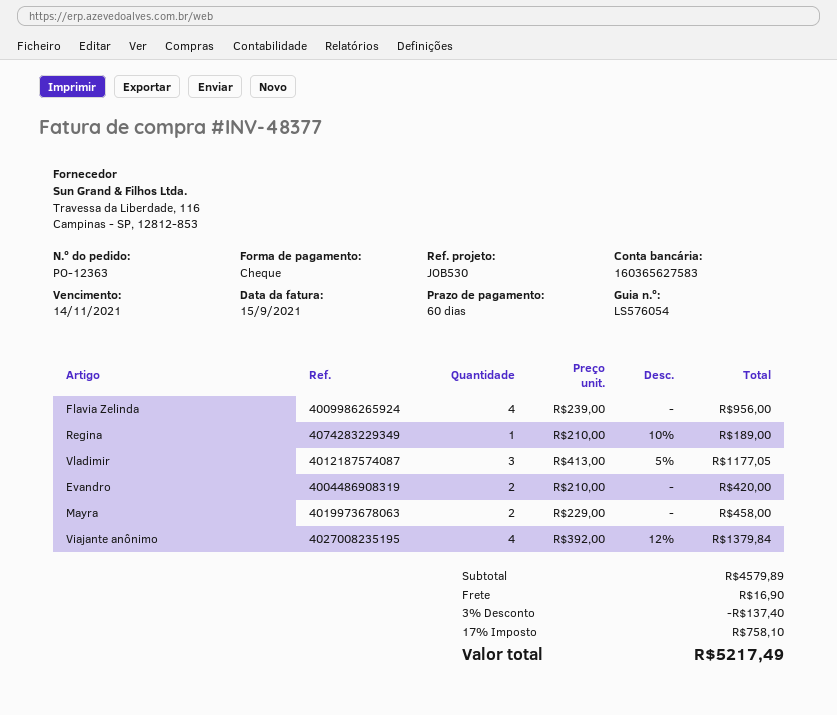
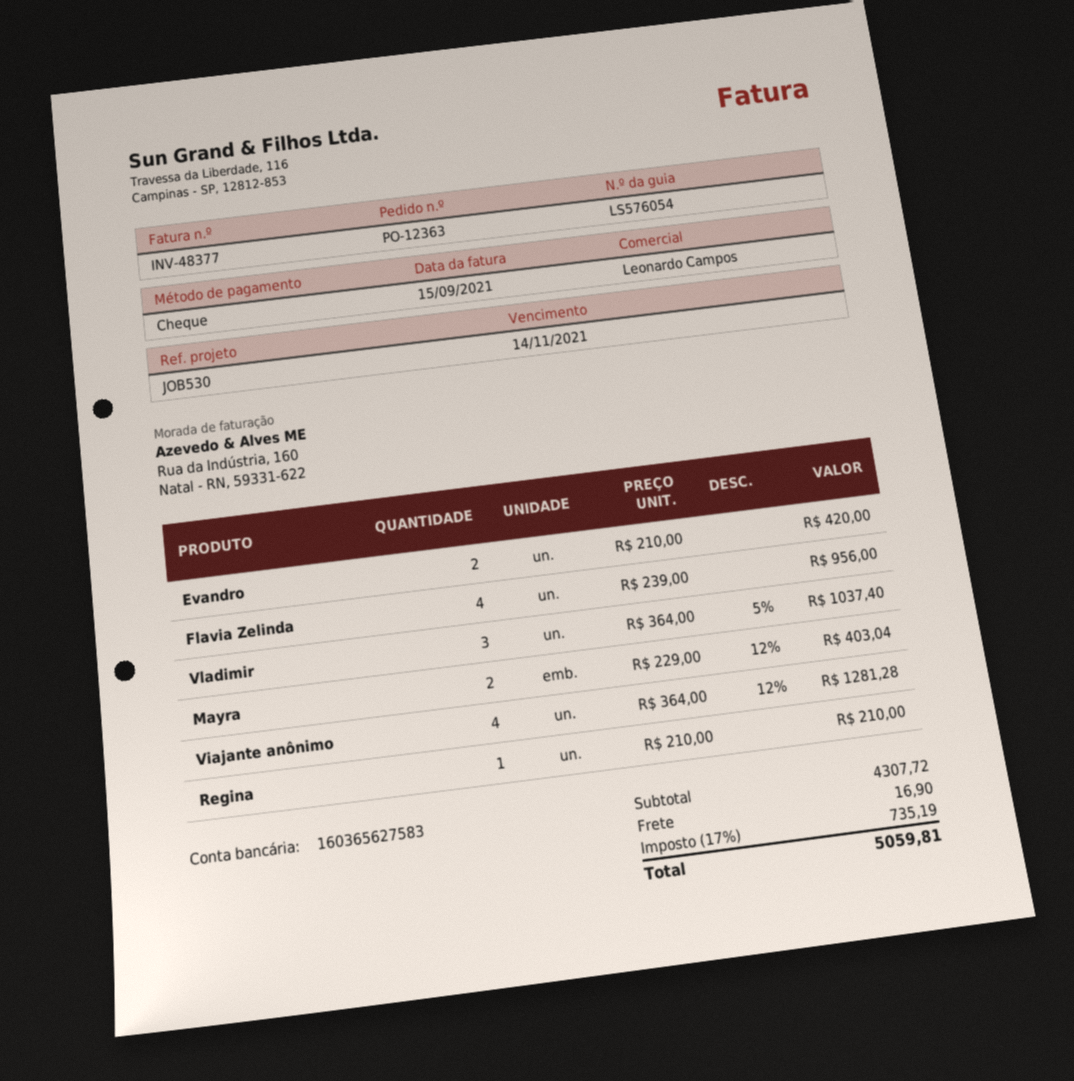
Regina: 1 x 210.00 - 10% = 189.00 -> 1 x 210.00 = 210.00
Vladimir: 3 x 413.00 - 5% = 1177.05 -> 3 x 364.00 - 5% = 1037.40
Mayra: 2 x 229.00 = 458.00 -> 2 x 229.00 - 12% = 403.04
Viajante anônimo: 4 x 392.00 - 12% = 1379.84 -> 4 x 364.00 - 12% = 1281.28
subtotal: 4579.89 -> 4307.72
discount: 3% = 137.40 -> none
tax: 17% = 758.10 -> 17% = 735.19
total: 5217.49 -> 5059.81

